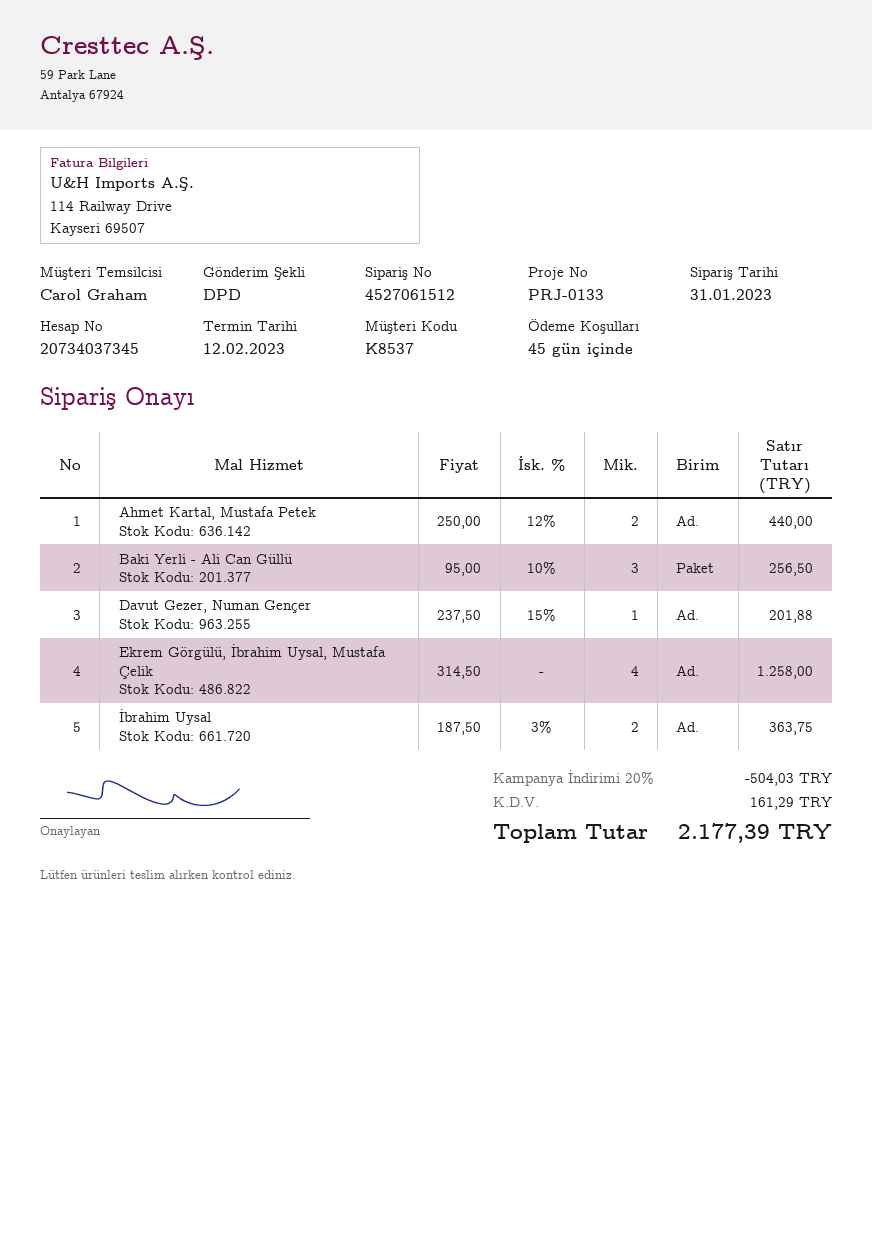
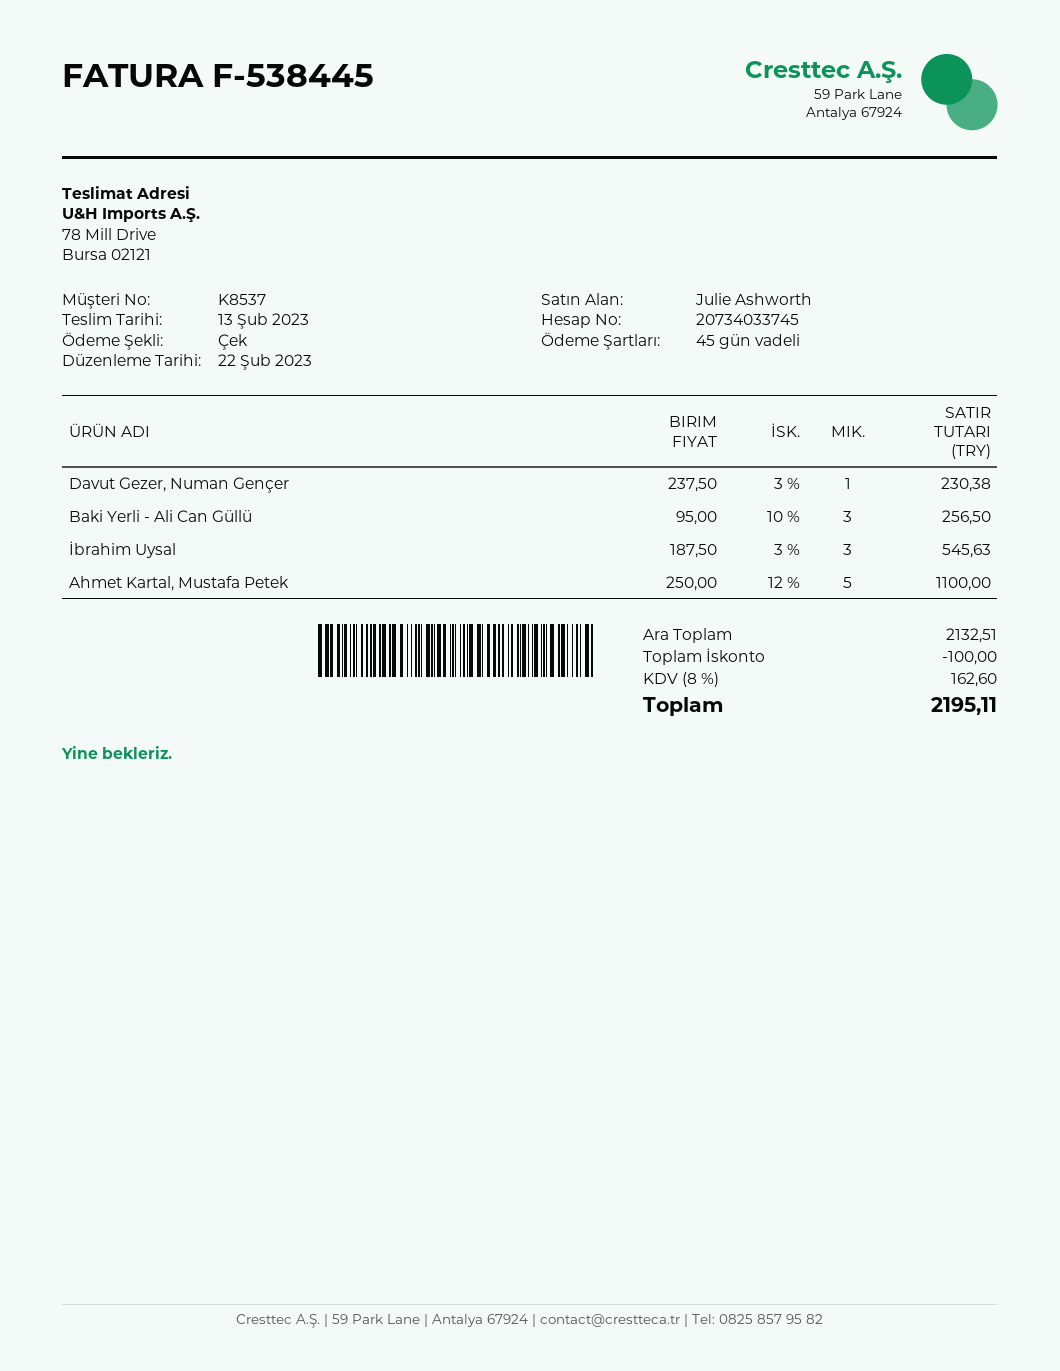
delivery date: 2023-02-12 -> 2023-02-13
bank account: 20734037345 -> 20734033745
Ahmet Kartal, Mustafa Petek: 2 x 250.00 - 12% = 440.00 -> 5 x 250.00 - 12% = 1100.00
Davut Gezer, Numan Gençer: 1 x 237.50 - 15% = 201.88 -> 1 x 237.50 - 3% = 230.38
Ekrem Görgülü, İbrahim Uysal, Mustafa Çelik: 4 x 314.50 = 1258.00 -> none
İbrahim Uysal: 2 x 187.50 - 3% = 363.75 -> 3 x 187.50 - 3% = 545.63
discount: 504.03 -> 100.00
tax: 161.29 -> 162.60
total: 2177.39 -> 2195.11

